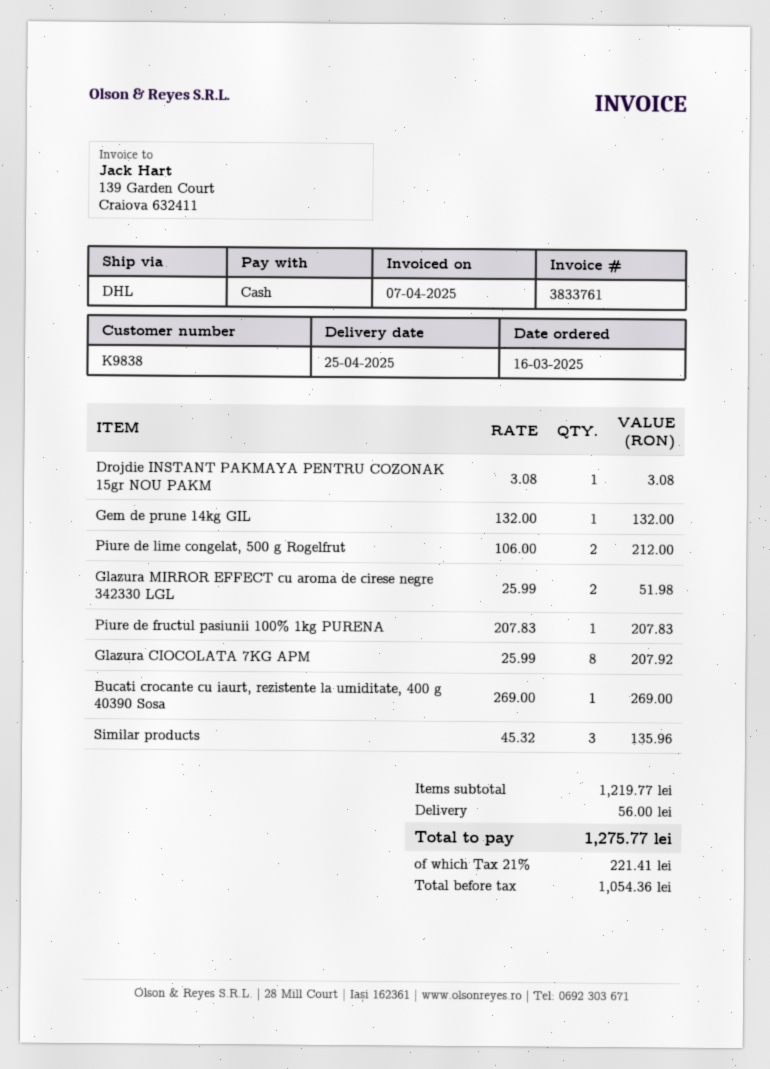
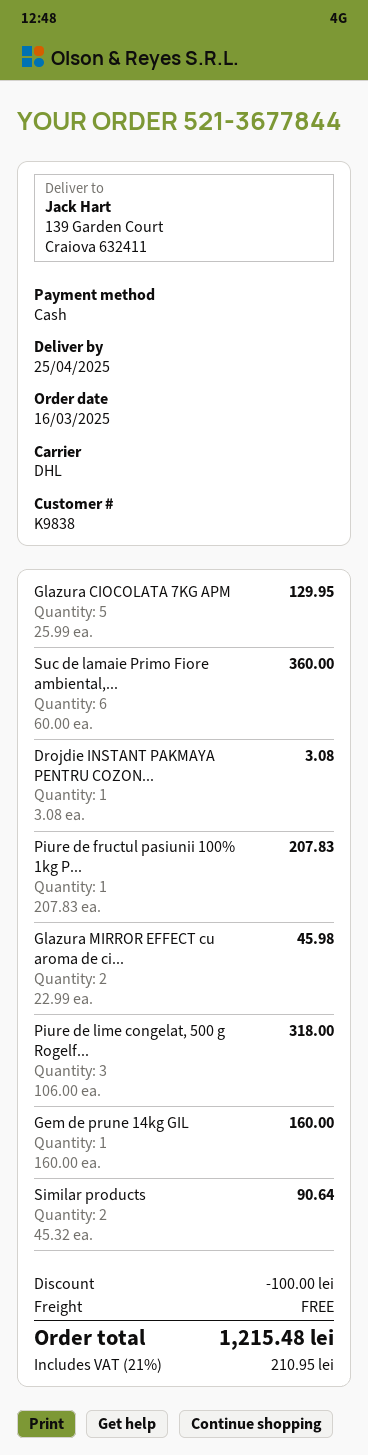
Gem de prune 14kg GIL: 1 x 132.00 = 132.00 -> 1 x 160.00 = 160.00
Piure de lime congelat, 500 g Rogelfrut: 2 x 106.00 = 212.00 -> 3 x 106.00 = 318.00
Glazura MIRROR EFFECT cu aroma de cirese negre 342330 LGL: 2 x 25.99 = 51.98 -> 2 x 22.99 = 45.98
Glazura CIOCOLATA 7KG APM: 8 x 25.99 = 207.92 -> 5 x 25.99 = 129.95
Bucati crocante cu iaurt, rezistente la umiditate, 400 g 40390 Sosa: 1 x 269.00 = 269.00 -> none
Similar products: 3 x 45.32 = 135.96 -> 2 x 45.32 = 90.64
Suc de lamaie Primo Fiore ambiental,...: none -> 6 x 60.00 = 360.00
discount: none -> 100.00
shipping: 56.00 -> 0.00
tax: 21% = 221.41 -> 21% = 210.95
total: 1275.77 -> 1215.48

